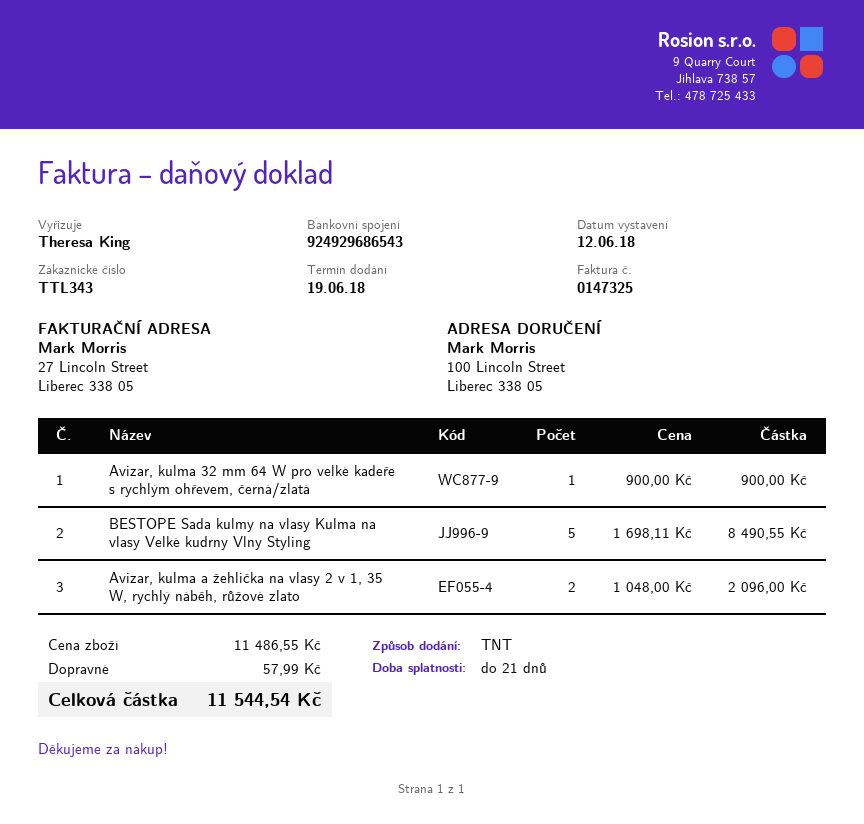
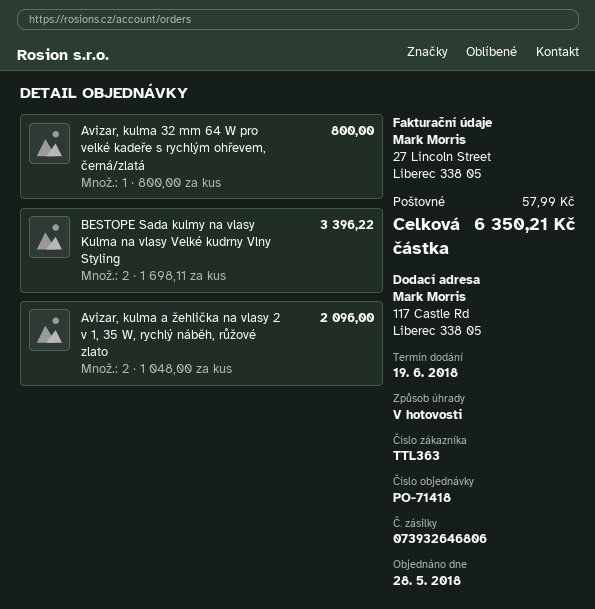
customer number: TTL343 -> TTL363
ship to: 100 Lincoln Street, Liberec 338 05 -> 117 Castle Rd, Liberec 338 05
Avizar, kulma 32 mm 64 W pro velké kadeře s rychlým ohřevem, černá/zlatá: 1 x 900.00 = 900.00 -> 1 x 800.00 = 800.00
BESTOPE Sada kulmy na vlasy Kulma na vlasy Velké kudrny Vlny Styling: 5 x 1698.11 = 8490.55 -> 2 x 1698.11 = 3396.22
total: 11544.54 -> 6350.21

